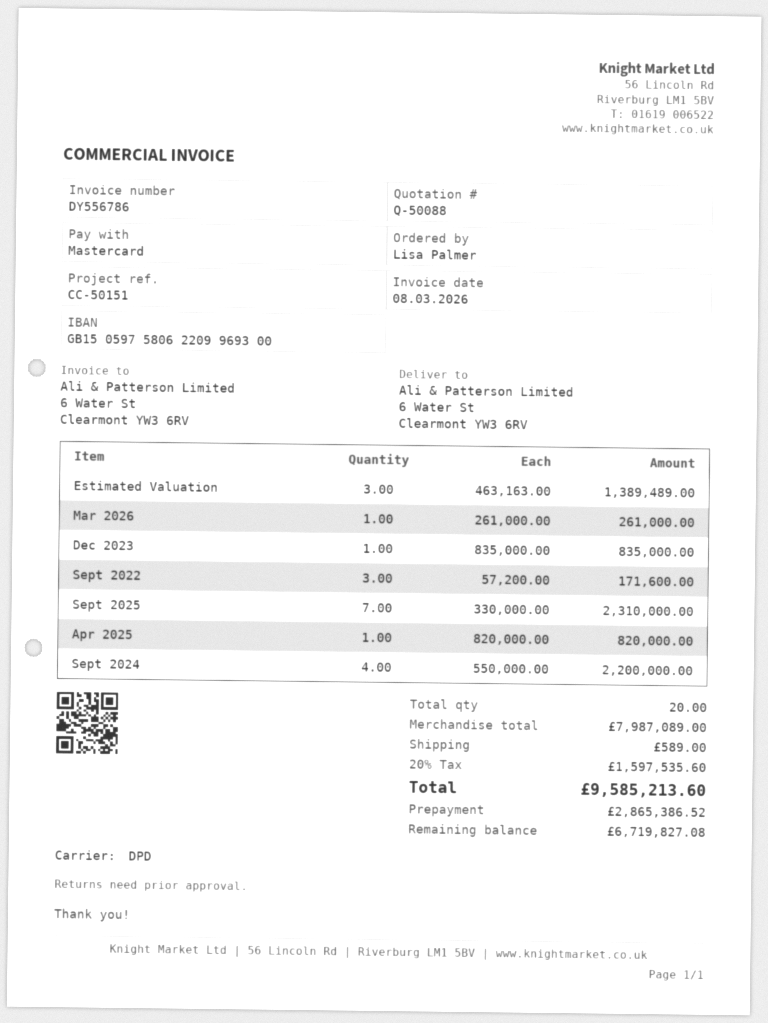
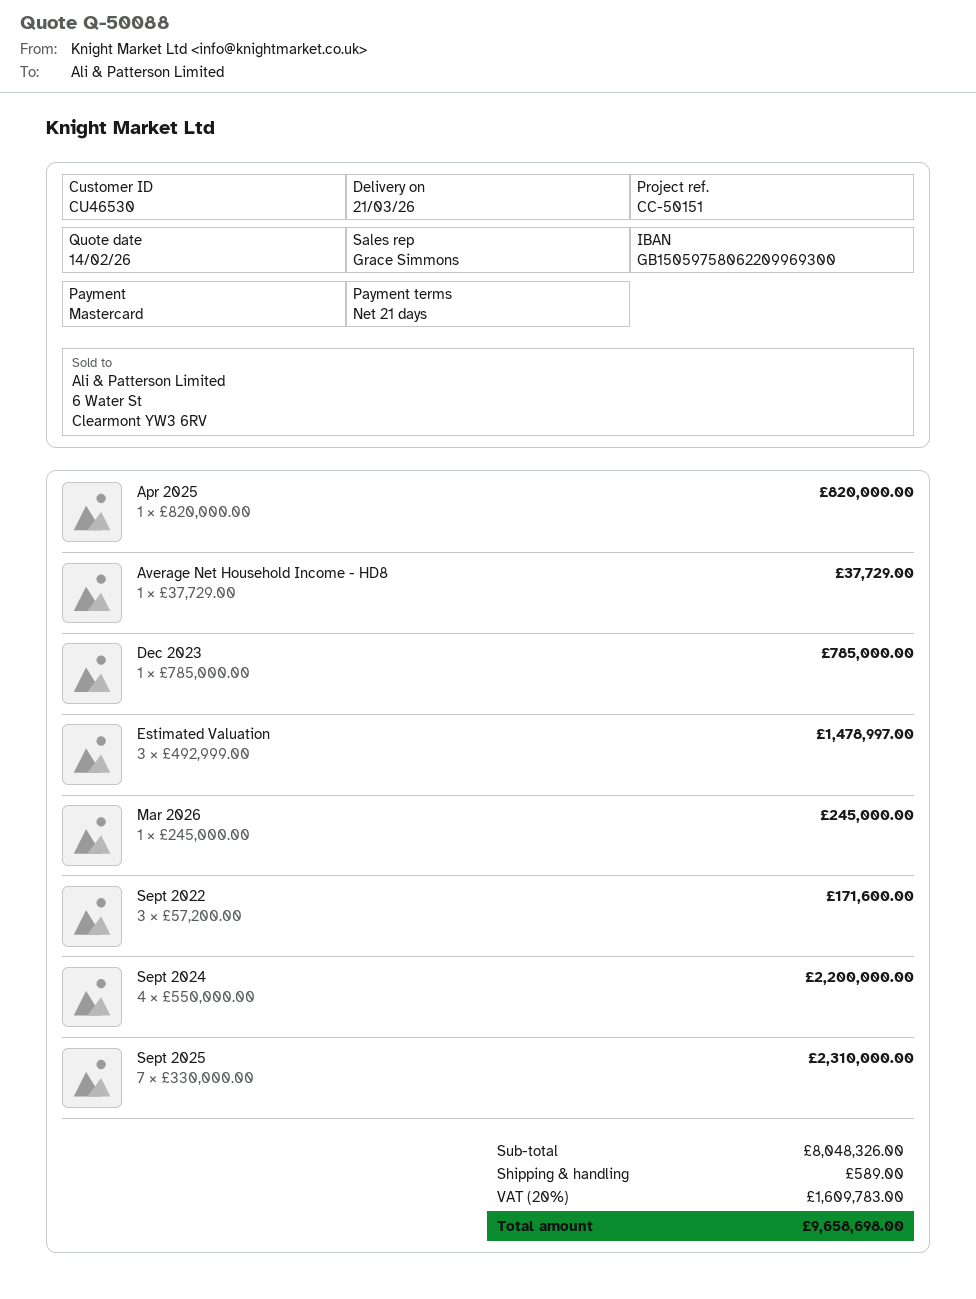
Estimated Valuation: 3 x 463163.00 = 1389489.00 -> 3 x 492999.00 = 1478997.00
Mar 2026: 1 x 261000.00 = 261000.00 -> 1 x 245000.00 = 245000.00
Dec 2023: 1 x 835000.00 = 835000.00 -> 1 x 785000.00 = 785000.00
Average Net Household Income - HD8: none -> 1 x 37729.00 = 37729.00
subtotal: 7987089.00 -> 8048326.00
tax: 20% = 1597535.60 -> 20% = 1609783.00
total: 9585213.60 -> 9658698.00

